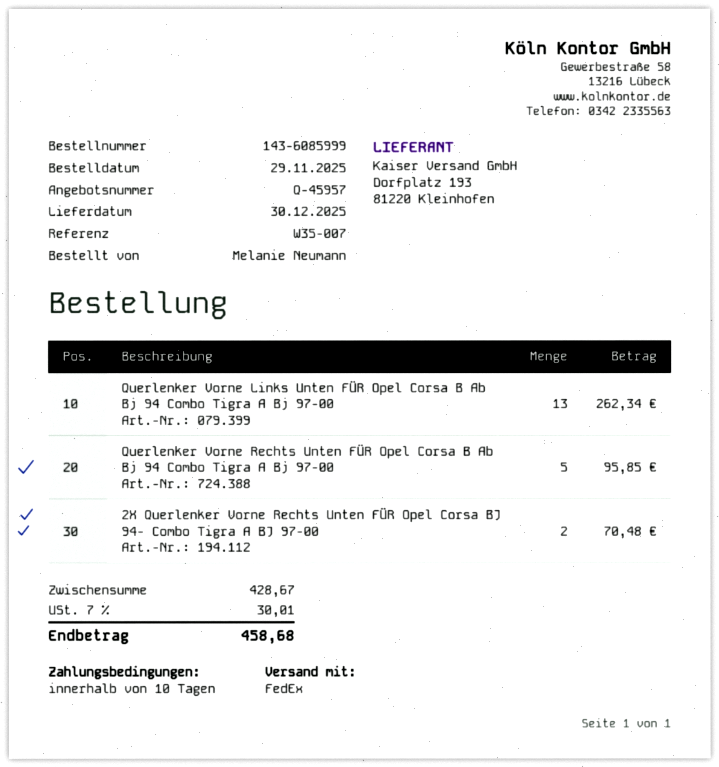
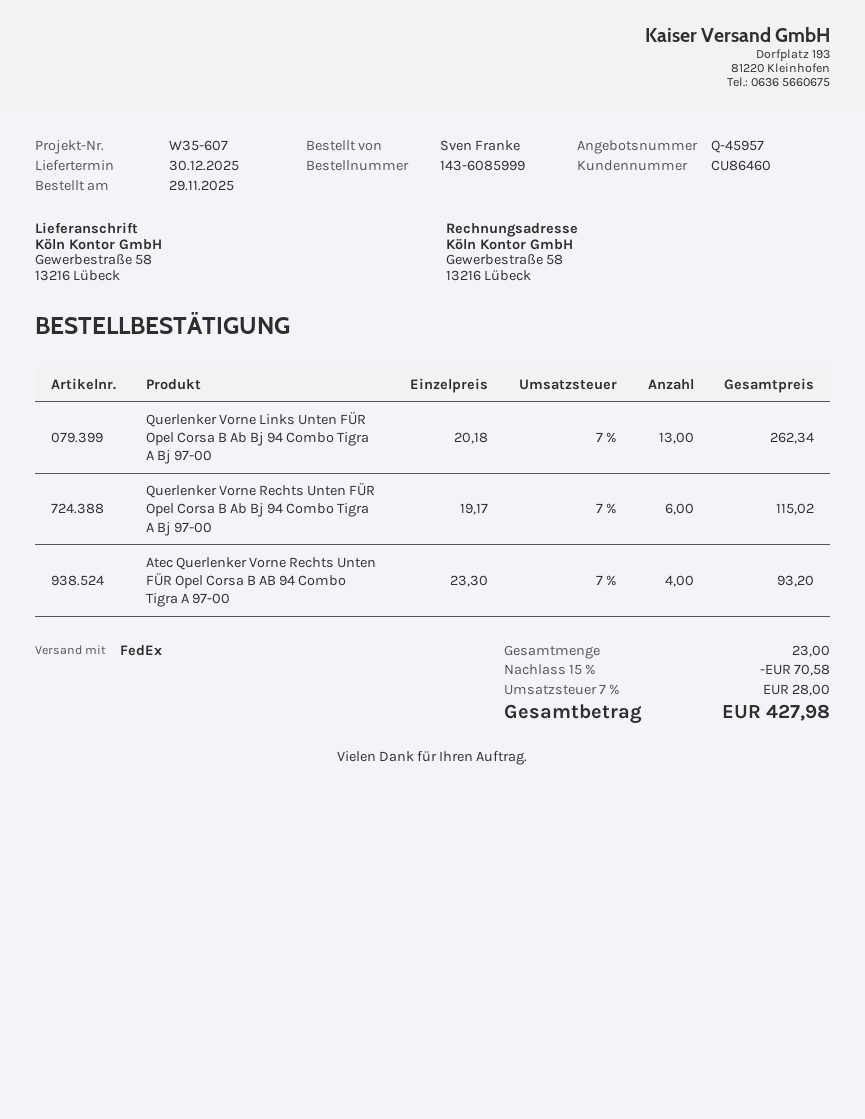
reference: W35-007 -> W35-607
ordered by: Melanie Neumann -> Sven Franke
Querlenker Vorne Rechts Unten FÜR Opel Corsa B Ab Bj 94 Combo Tigra A Bj 97-00: 5 for 95.85 -> 6 for 115.02
2X Querlenker Vorne Rechts Unten FÜR Opel Corsa BJ 94- Combo Tigra A BJ 97-00: 2 for 70.48 -> none
Atec Querlenker Vorne Rechts Unten FÜR Opel Corsa B AB 94 Combo Tigra A 97-00: none -> 4 for 93.20
discount: none -> 15% = 70.58
tax: 7% = 30.01 -> 7% = 28.00
total: 458.68 -> 427.98

